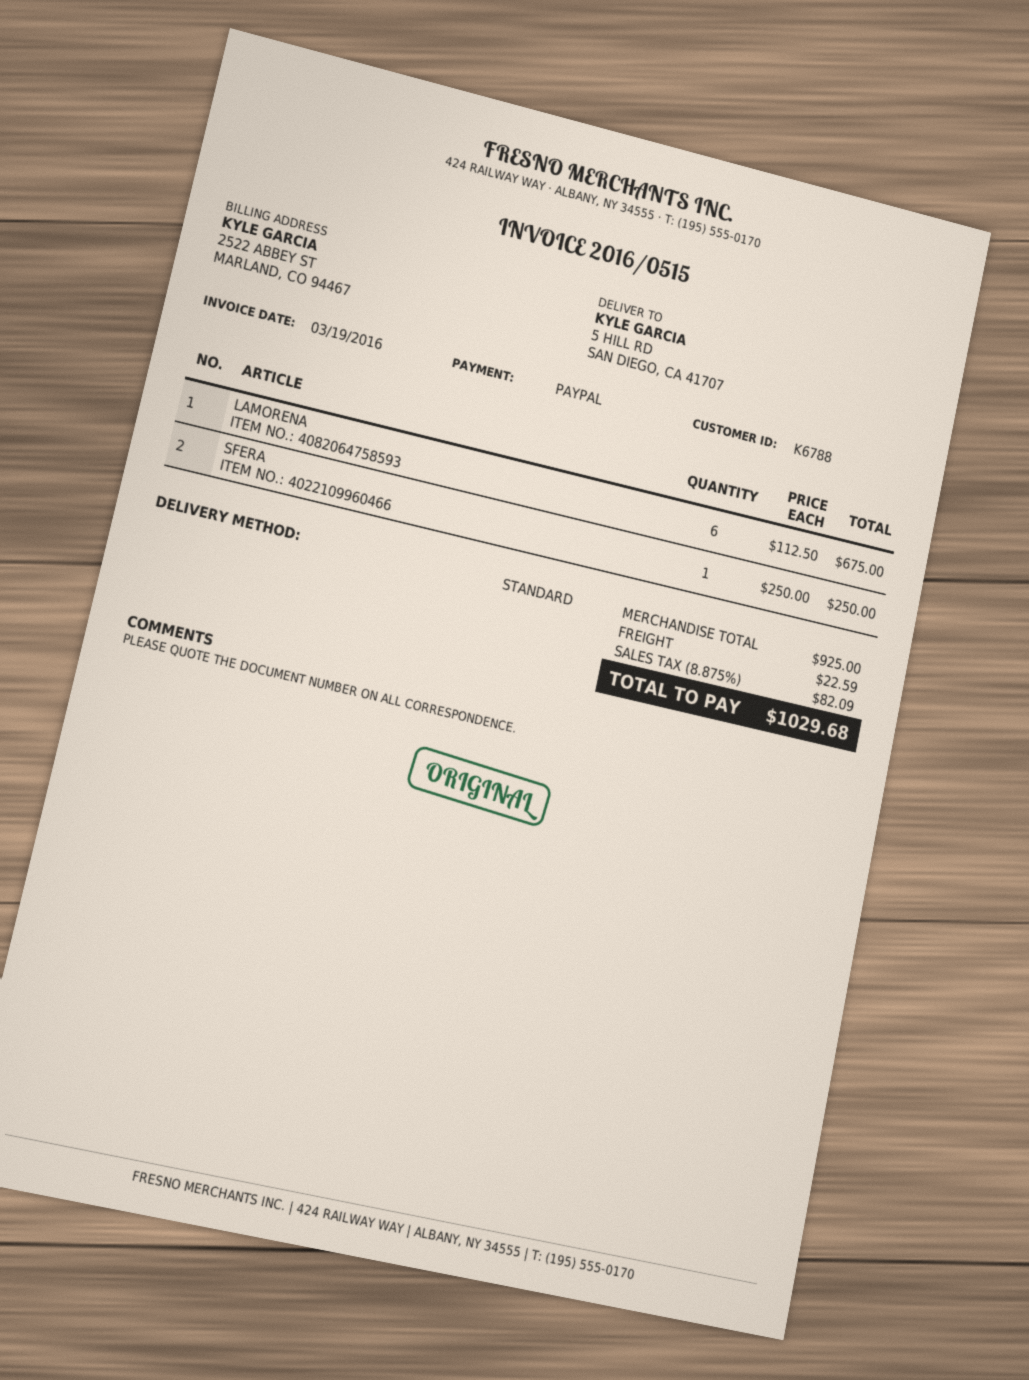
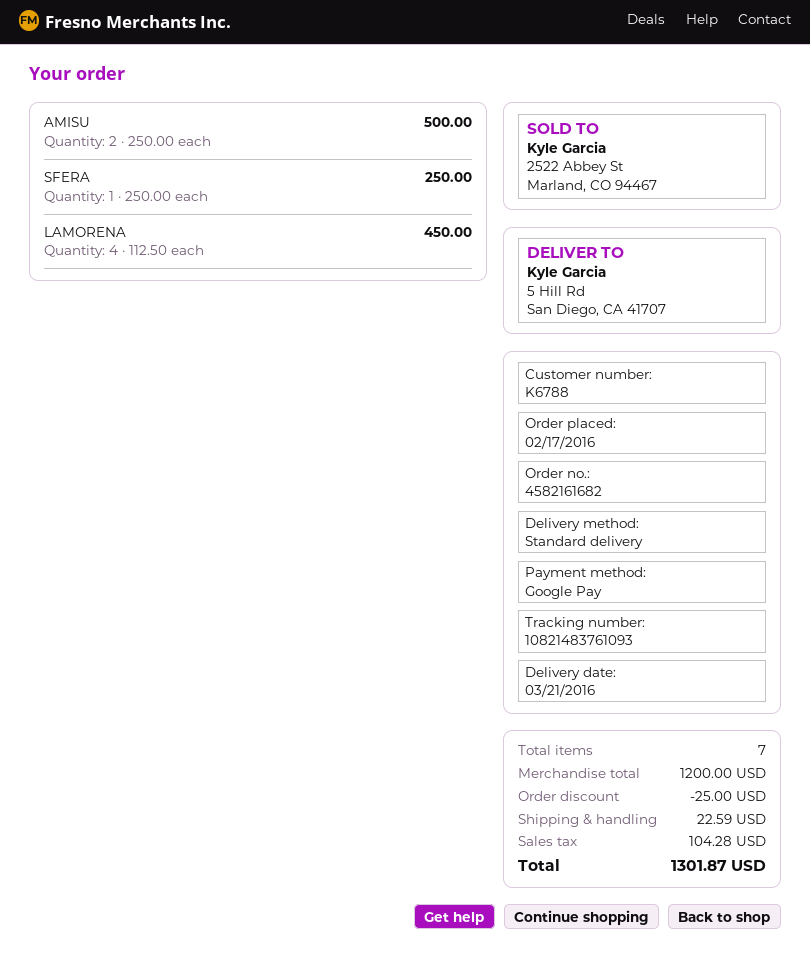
payment method: PayPal -> Google Pay
LAMORENA: 6 x 112.50 = 675.00 -> 4 x 112.50 = 450.00
AMISU: none -> 2 x 250.00 = 500.00
subtotal: 925.00 -> 1200.00
discount: none -> 25.00
tax: 82.09 -> 104.28
total: 1029.68 -> 1301.87

